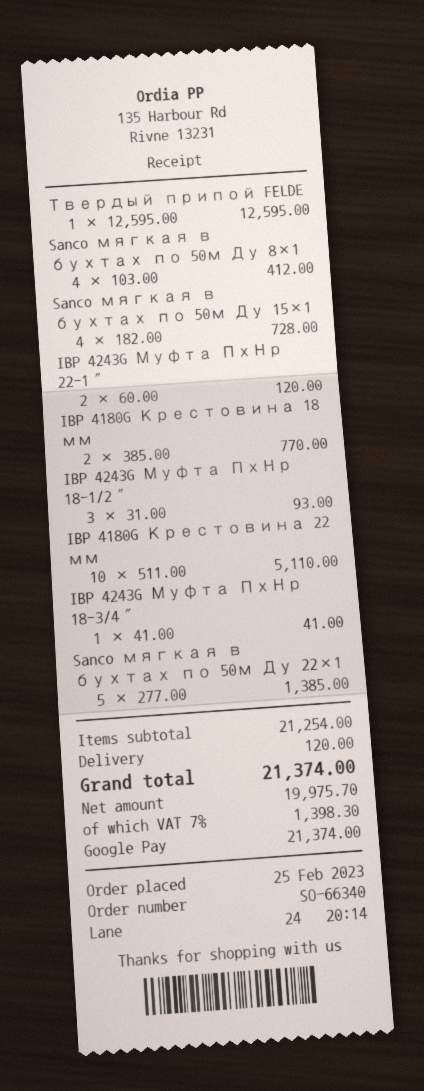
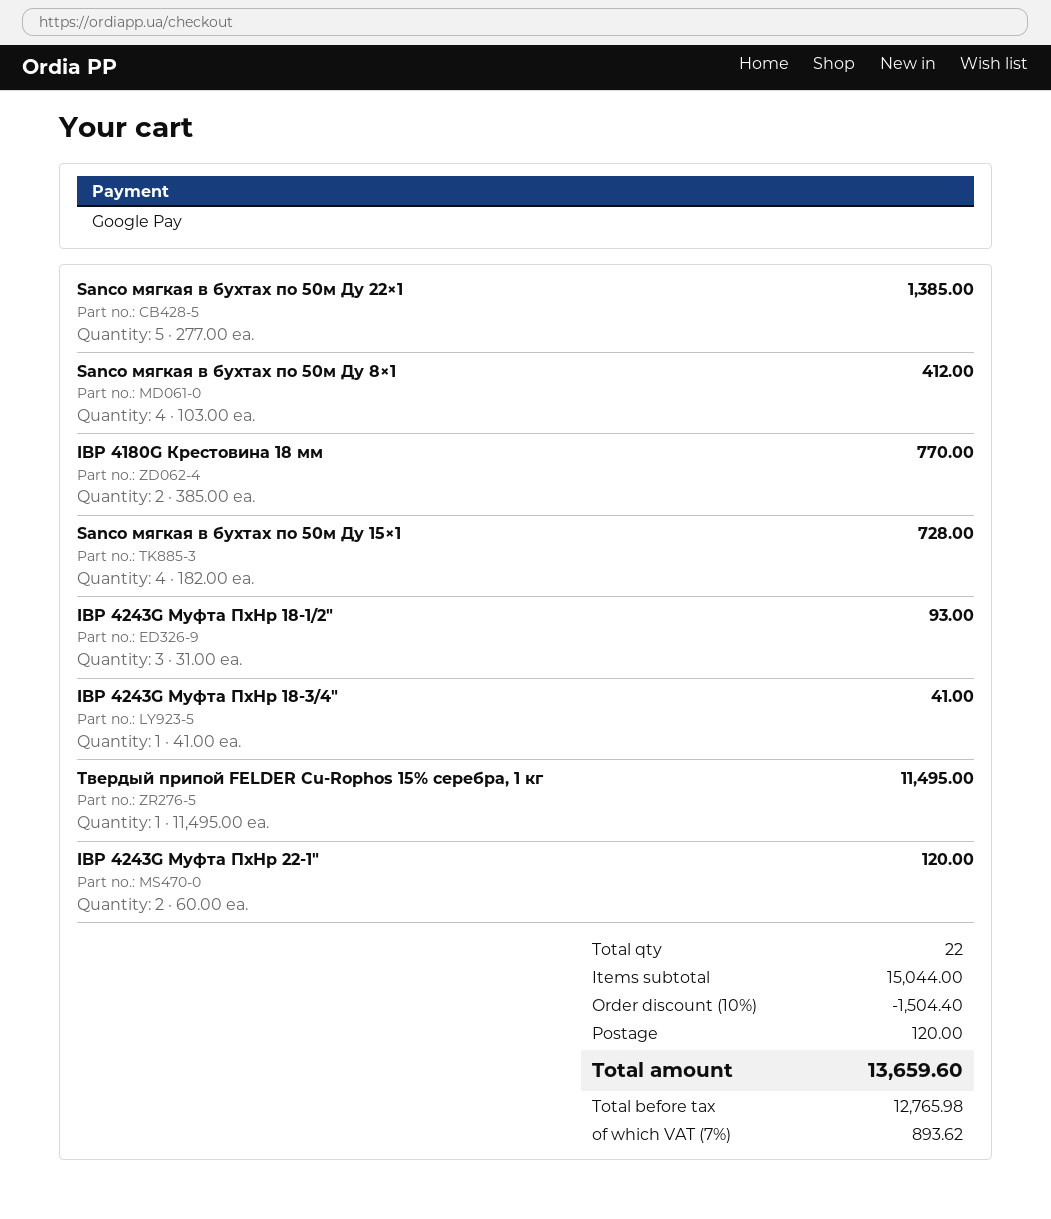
Твердый припой FELDE: 1 x 12595.00 = 12595.00 -> 1 x 11495.00 = 11495.00
IBP 4180G Крестовина 22 мм: 10 x 511.00 = 5110.00 -> none
subtotal: 21254.00 -> 15044.00
discount: none -> 10% = 1504.40
net: 19975.70 -> 12765.98
tax: 7% = 1398.30 -> 7% = 893.62
total: 21374.00 -> 13659.60

